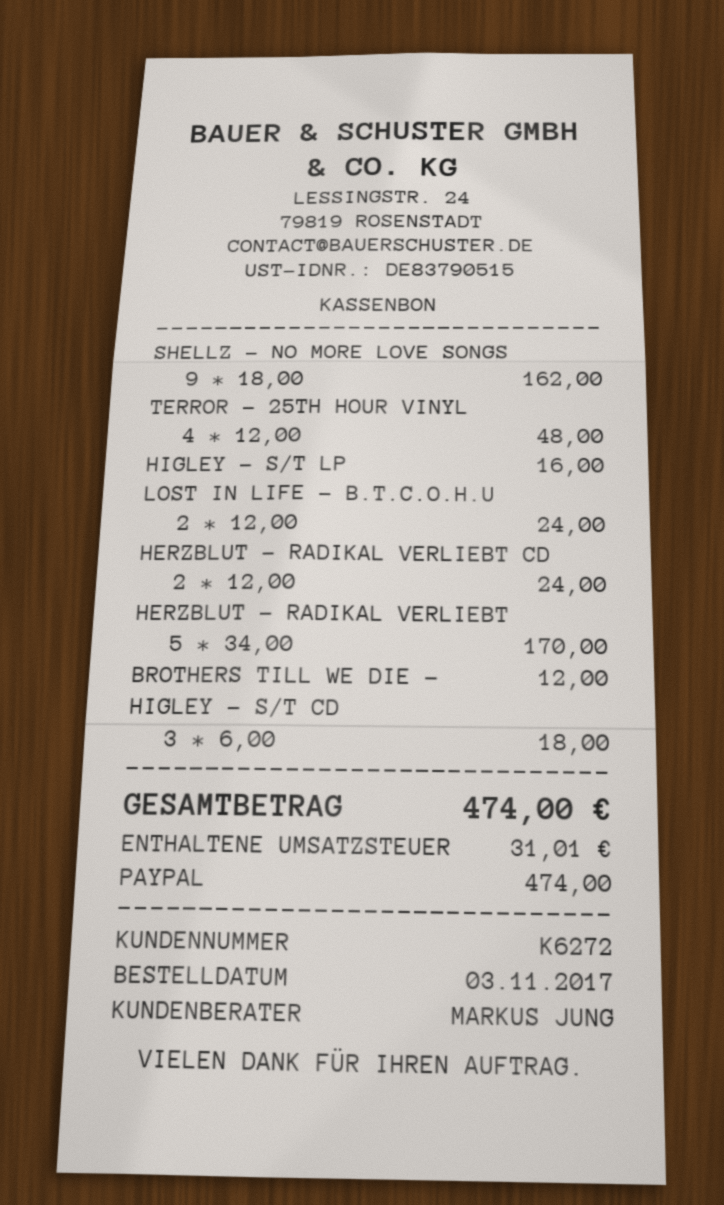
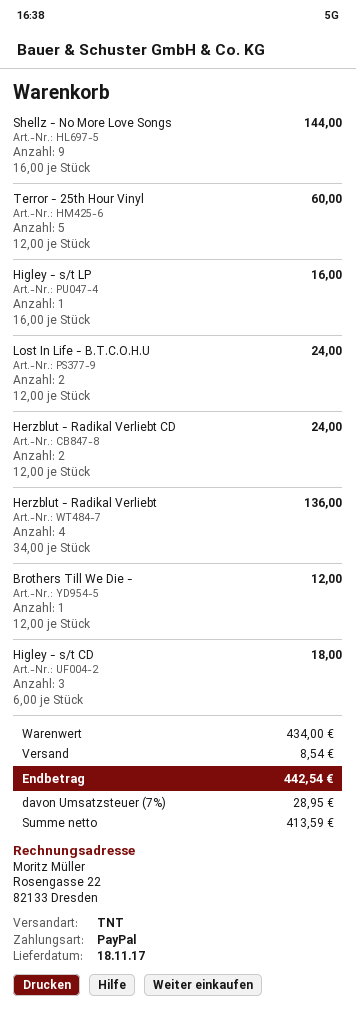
SHELLZ - NO MORE LOVE SONGS: 9 x 18.00 = 162.00 -> 9 x 16.00 = 144.00
TERROR - 25TH HOUR VINYL: 4 x 12.00 = 48.00 -> 5 x 12.00 = 60.00
HERZBLUT - RADIKAL VERLIEBT: 5 x 34.00 = 170.00 -> 4 x 34.00 = 136.00
shipping: none -> 8.54
tax: 31.01 -> 28.95
total: 474.00 -> 442.54

